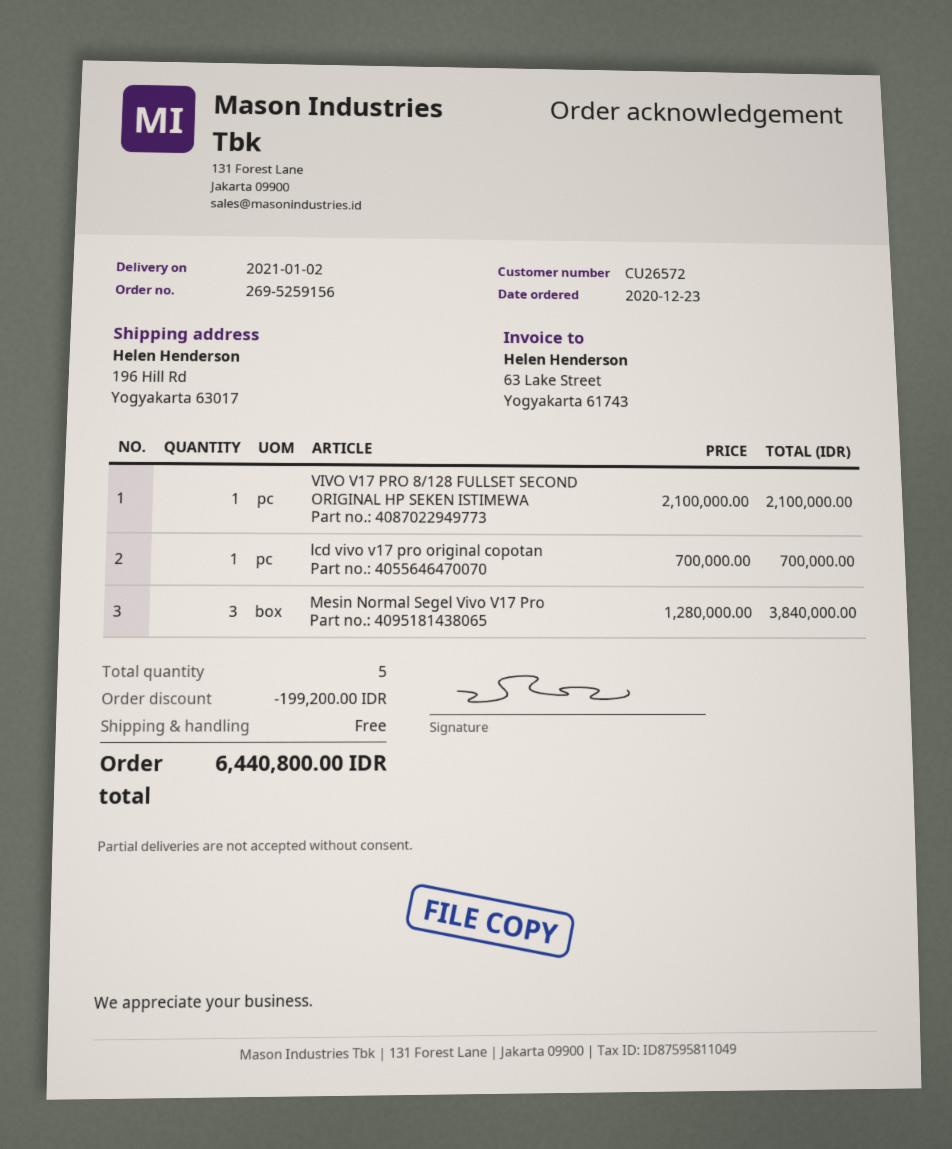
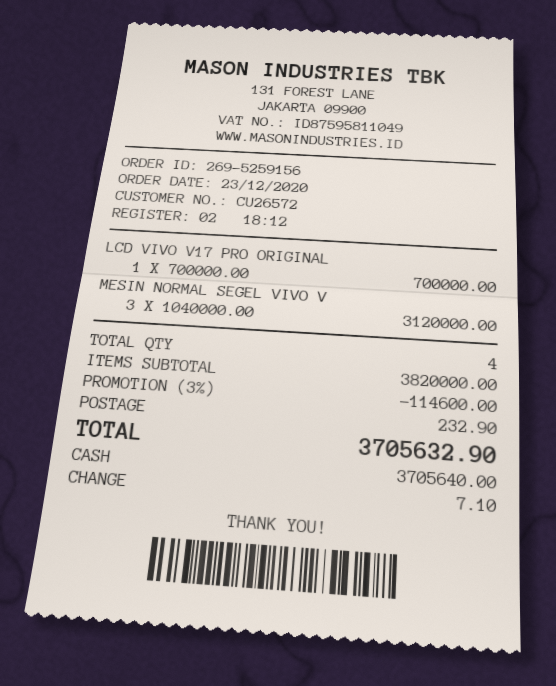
VIVO V17 PRO 8/128 FULLSET SECOND ORIGINAL HP SEKEN ISTIMEWA: 1 x 2100000.00 = 2100000.00 -> none
Mesin Normal Segel Vivo V17 Pro: 3 x 1280000.00 = 3840000.00 -> 3 x 1040000.00 = 3120000.00
total quantity: 5 -> 4
discount: 199200.00 -> 114600.00
shipping: 0.00 -> 232.90
total: 6440800.00 -> 3705632.90

